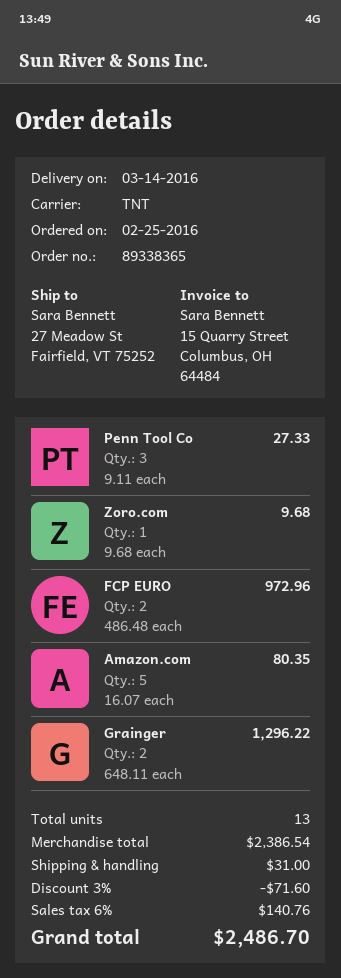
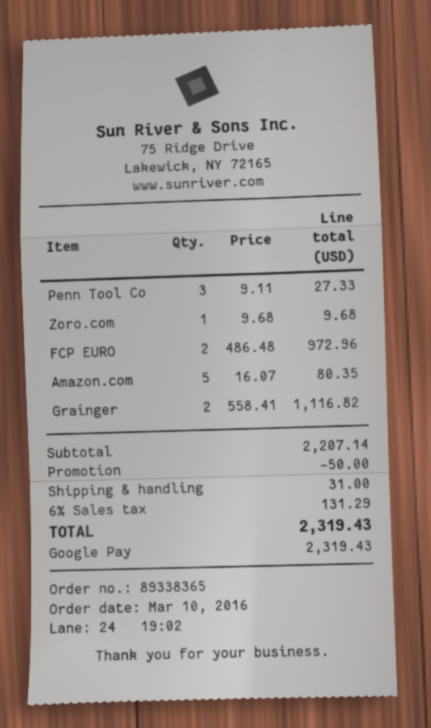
order date: 2016-02-25 -> 2016-03-10
Grainger: 2 x 648.11 = 1296.22 -> 2 x 558.41 = 1116.82
subtotal: 2386.54 -> 2207.14
discount: 71.60 -> 50.00
tax: 6% = 140.76 -> 6% = 131.29
total: 2486.70 -> 2319.43

